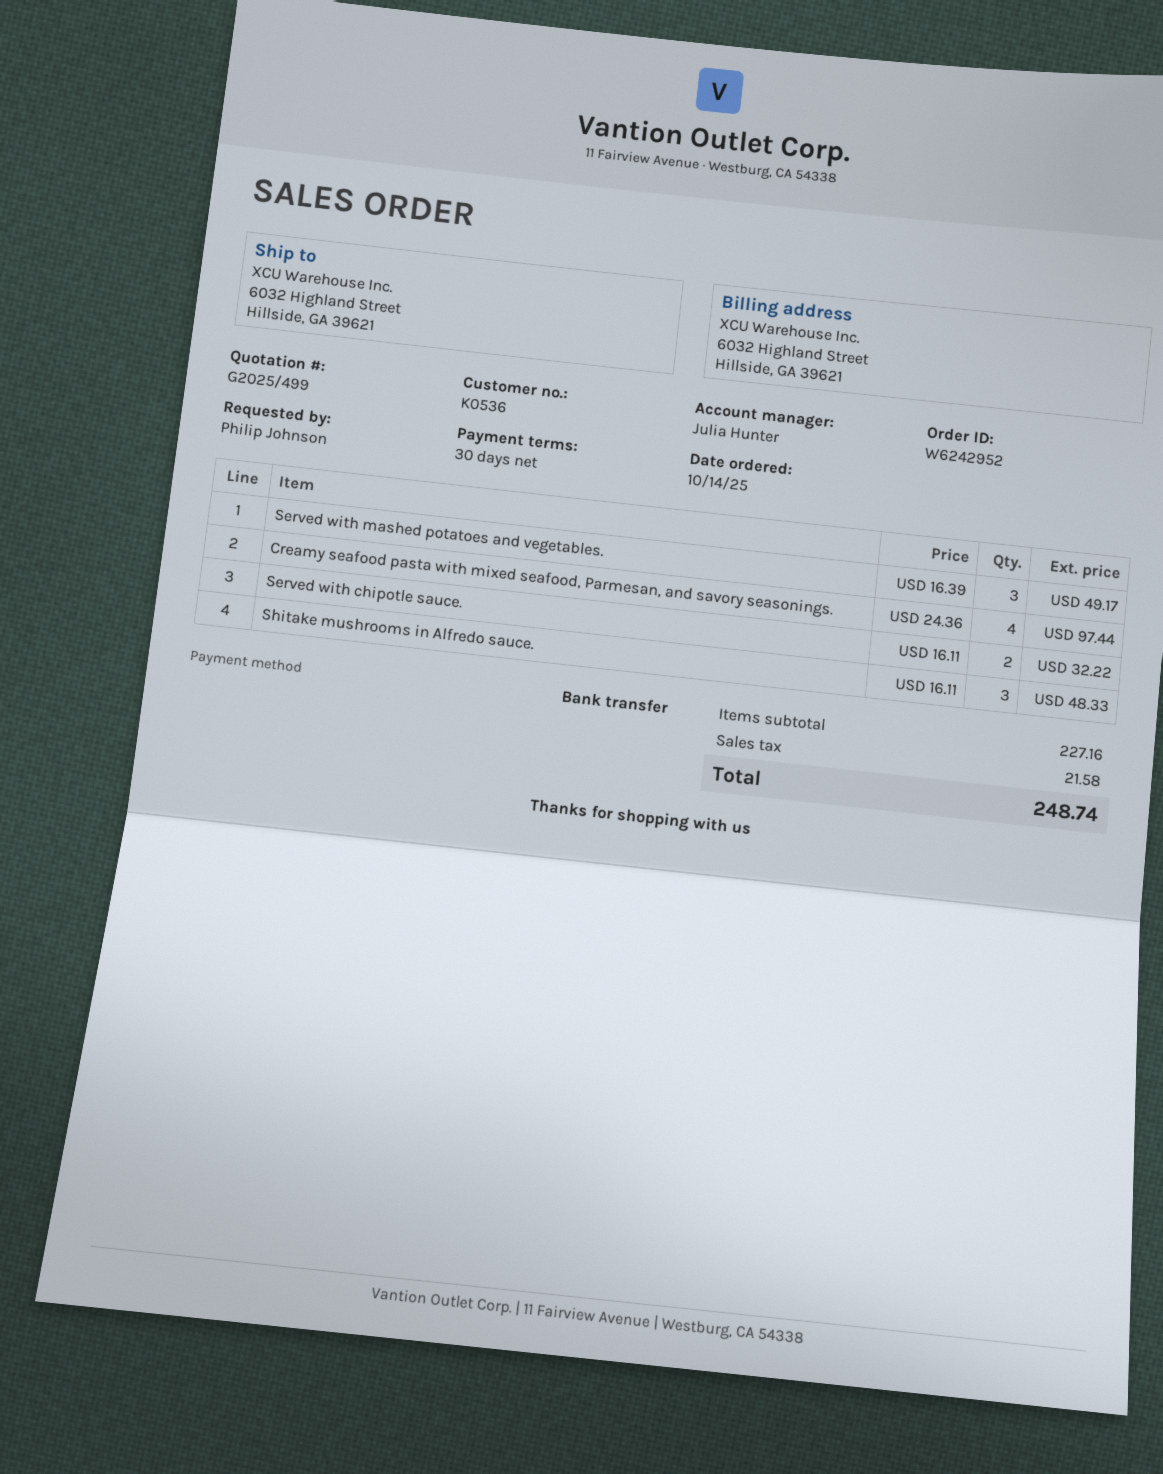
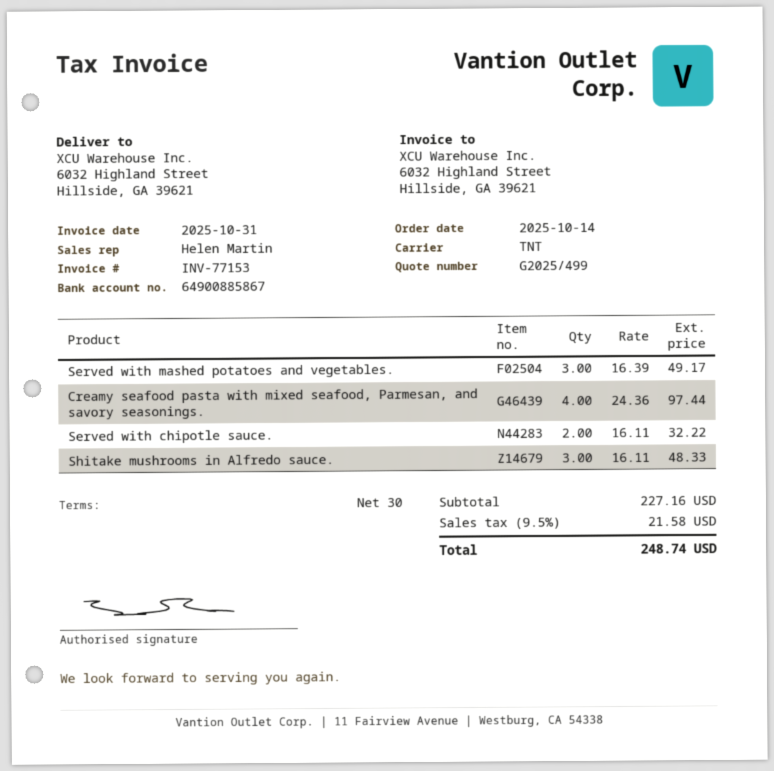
sales rep: Julia Hunter -> Helen Martin

